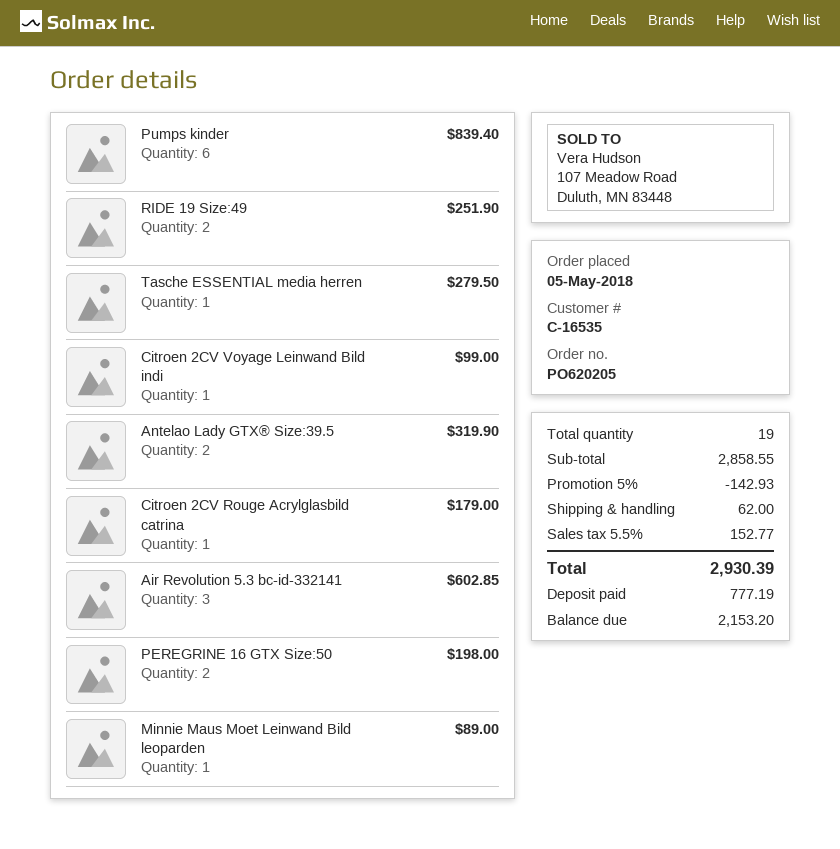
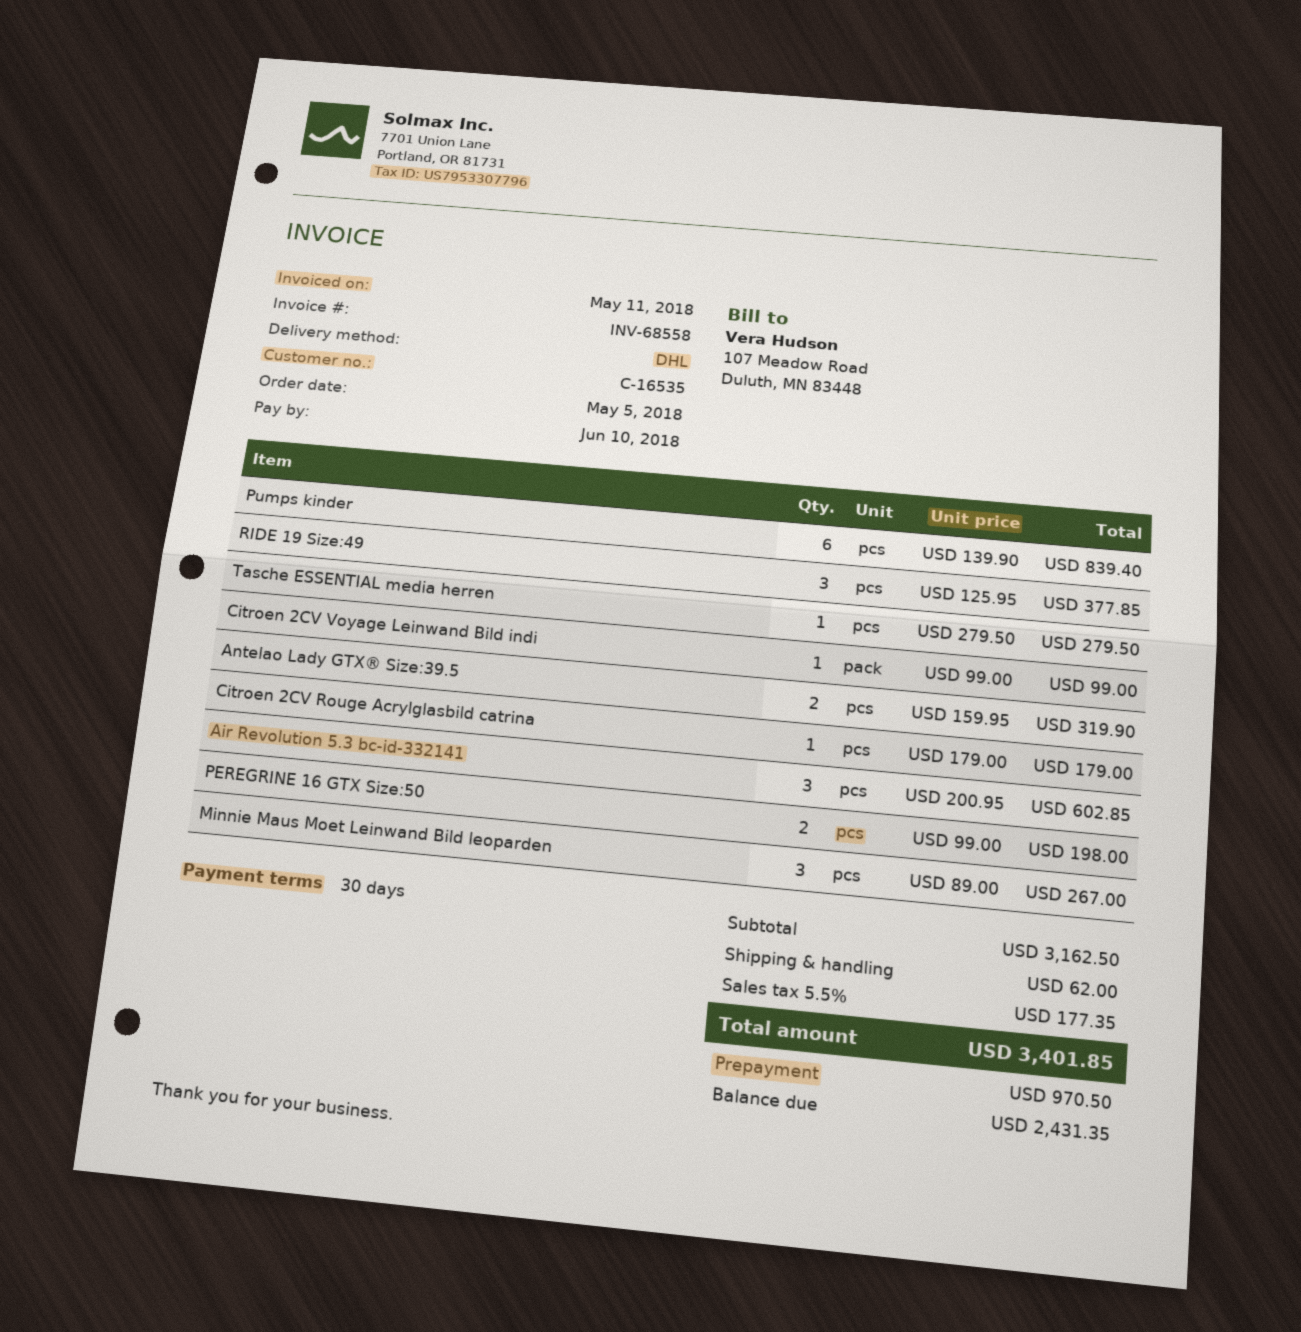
RIDE 19 Size:49: 2 for 251.90 -> 3 for 377.85
Minnie Maus Moet Leinwand Bild leoparden: 1 for 89.00 -> 3 for 267.00
subtotal: 2858.55 -> 3162.50
discount: 5% = 142.93 -> none
tax: 5.5% = 152.77 -> 5.5% = 177.35
total: 2930.39 -> 3401.85
deposit: 777.19 -> 970.50
balance: 2153.20 -> 2431.35

